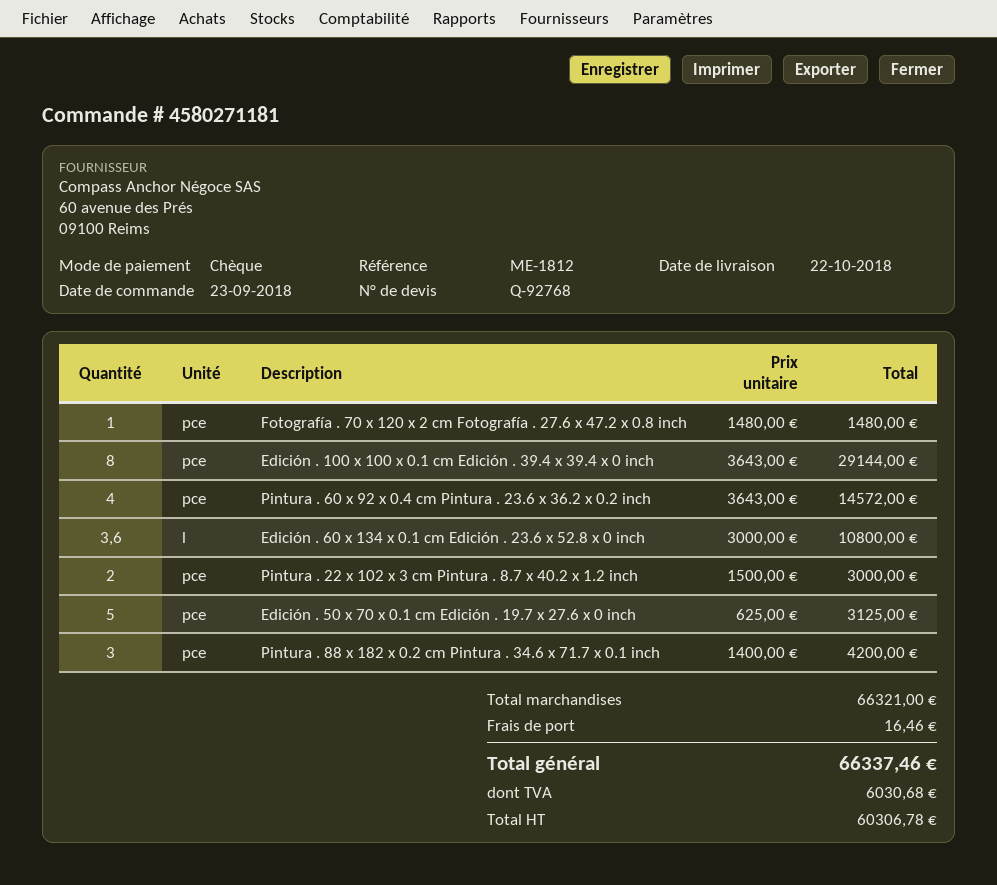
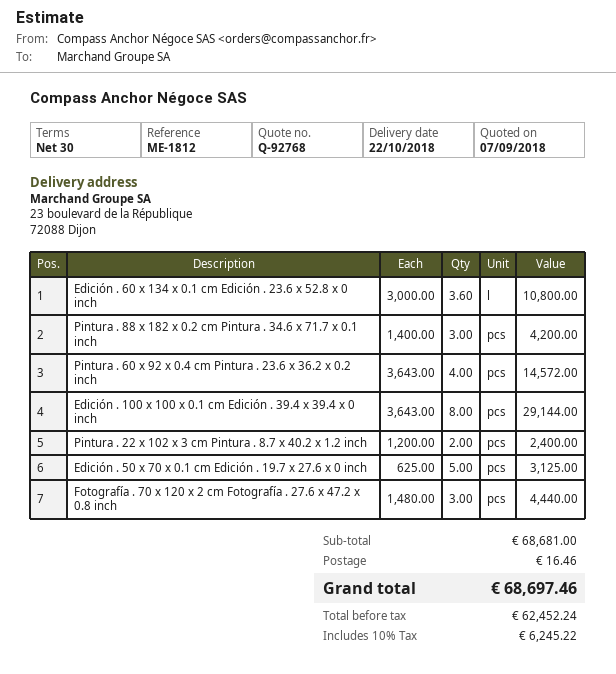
Fotografía . 70 x 120 x 2 cm Fotografía . 27.6 x 47.2 x 0.8 inch: 1 x 1480.00 = 1480.00 -> 3 x 1480.00 = 4440.00
Pintura . 22 x 102 x 3 cm Pintura . 8.7 x 40.2 x 1.2 inch: 2 x 1500.00 = 3000.00 -> 2 x 1200.00 = 2400.00
subtotal: 66321.00 -> 68681.00
net: 60306.78 -> 62452.24
tax: 6030.68 -> 6245.22
total: 66337.46 -> 68697.46

